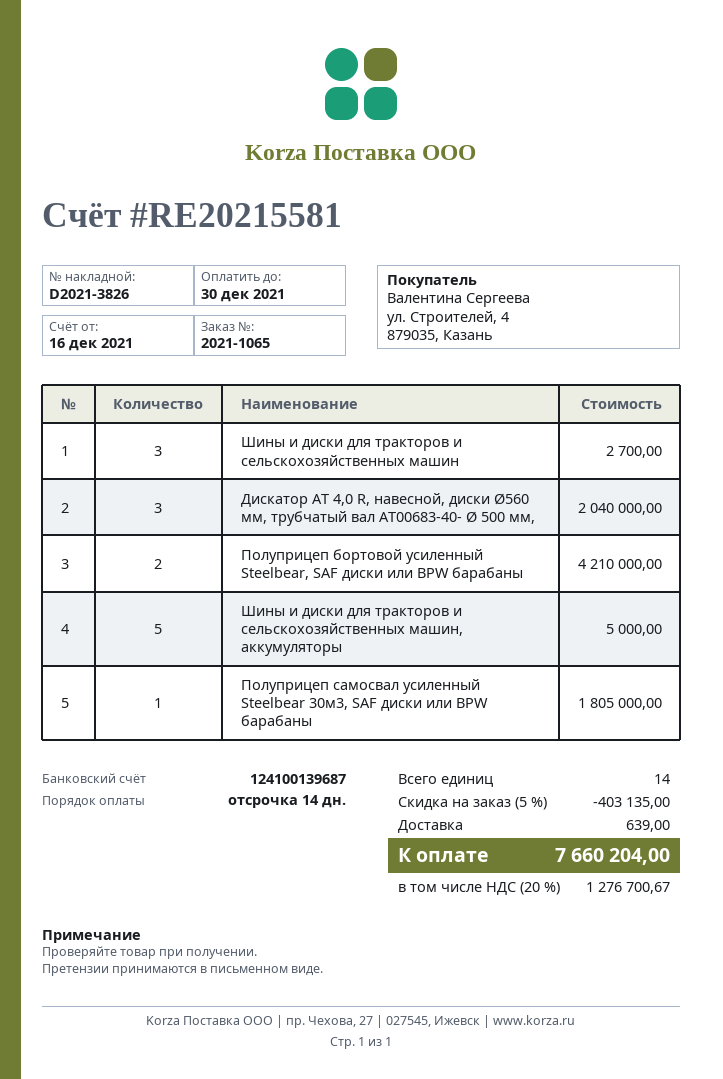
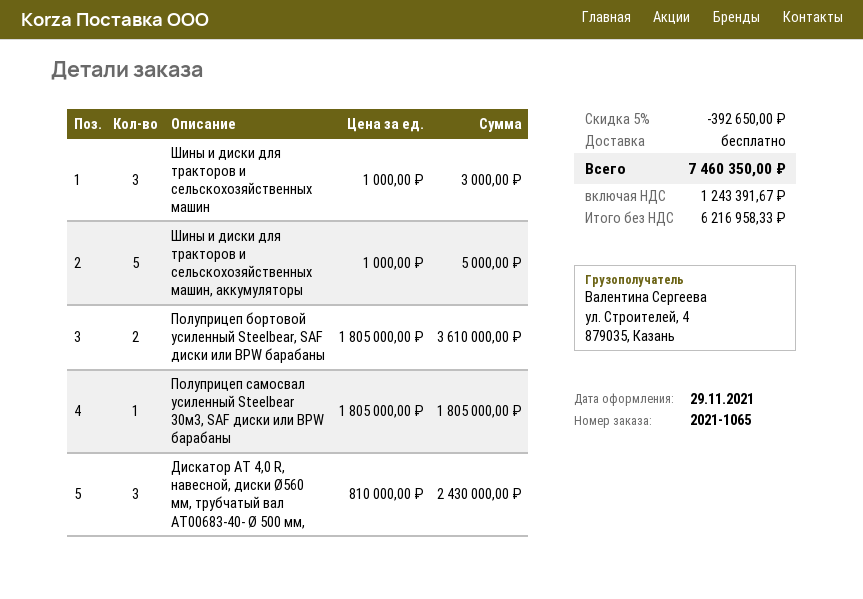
Шины и диски для тракторов и сельскохозяйственных машин: 3 for 2700.00 -> 3 for 3000.00
Дискатор АТ 4,0 R, навесной, диски Ø560 мм, трубчатый вал AT00683-40- Ø 500 мм,: 3 for 2040000.00 -> 3 for 2430000.00
Полуприцеп бортовой усиленный Steelbear, SAF диски или BPW барабаны: 2 for 4210000.00 -> 2 for 3610000.00
discount: 5% = 403135.00 -> 5% = 392650.00
shipping: 639.00 -> 0.00
tax: 1276700.67 -> 1243391.67
total: 7660204.00 -> 7460350.00

